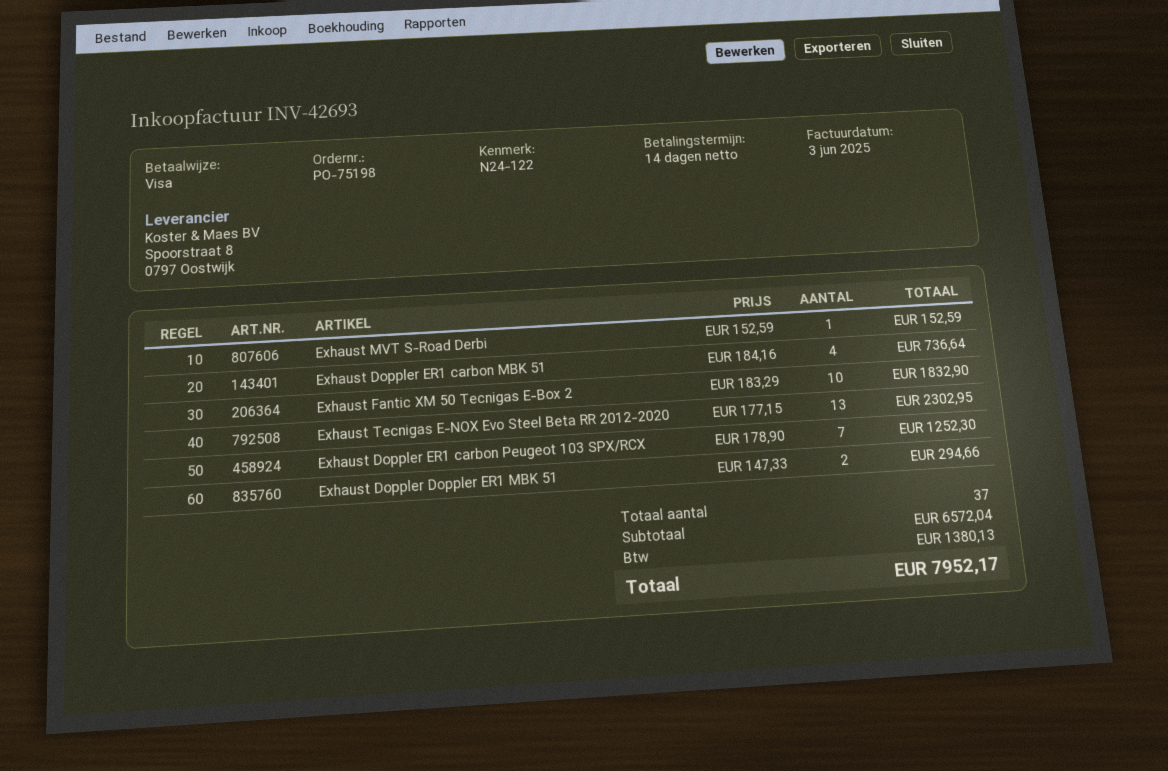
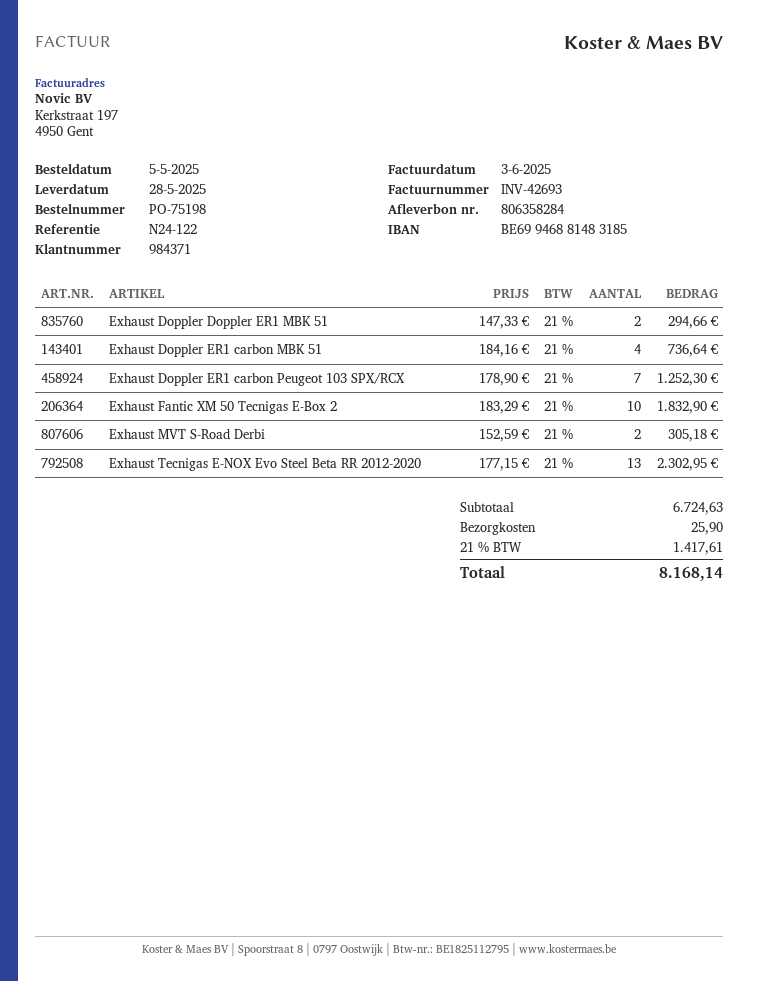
Exhaust MVT S-Road Derbi: 1 x 152.59 = 152.59 -> 2 x 152.59 = 305.18
subtotal: 6572.04 -> 6724.63
shipping: none -> 25.90
tax: 1380.13 -> 1417.61
total: 7952.17 -> 8168.14

